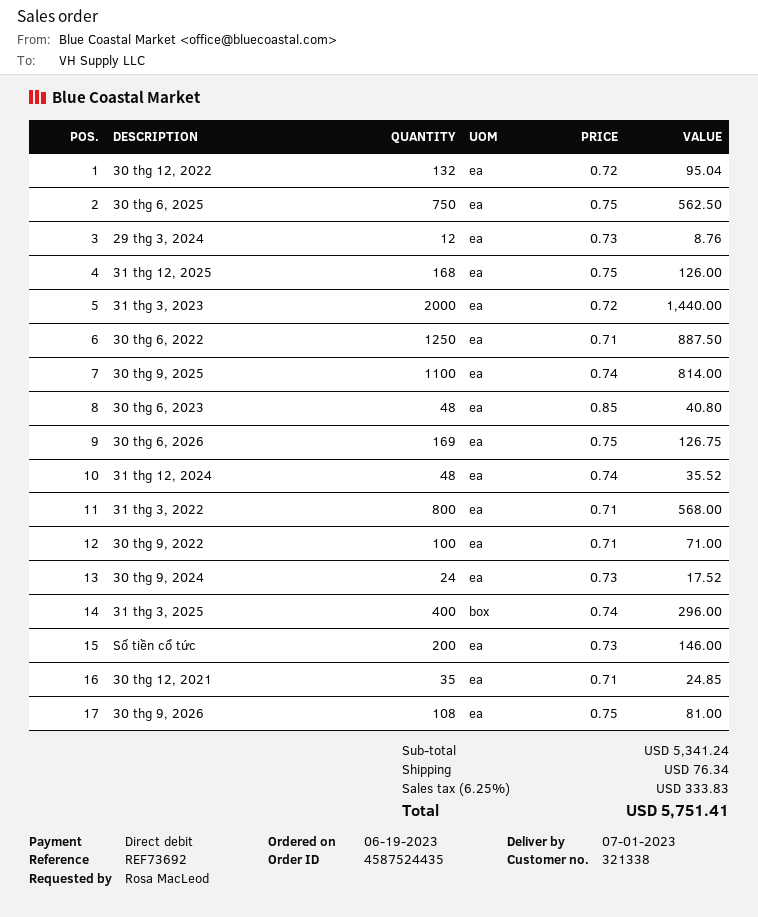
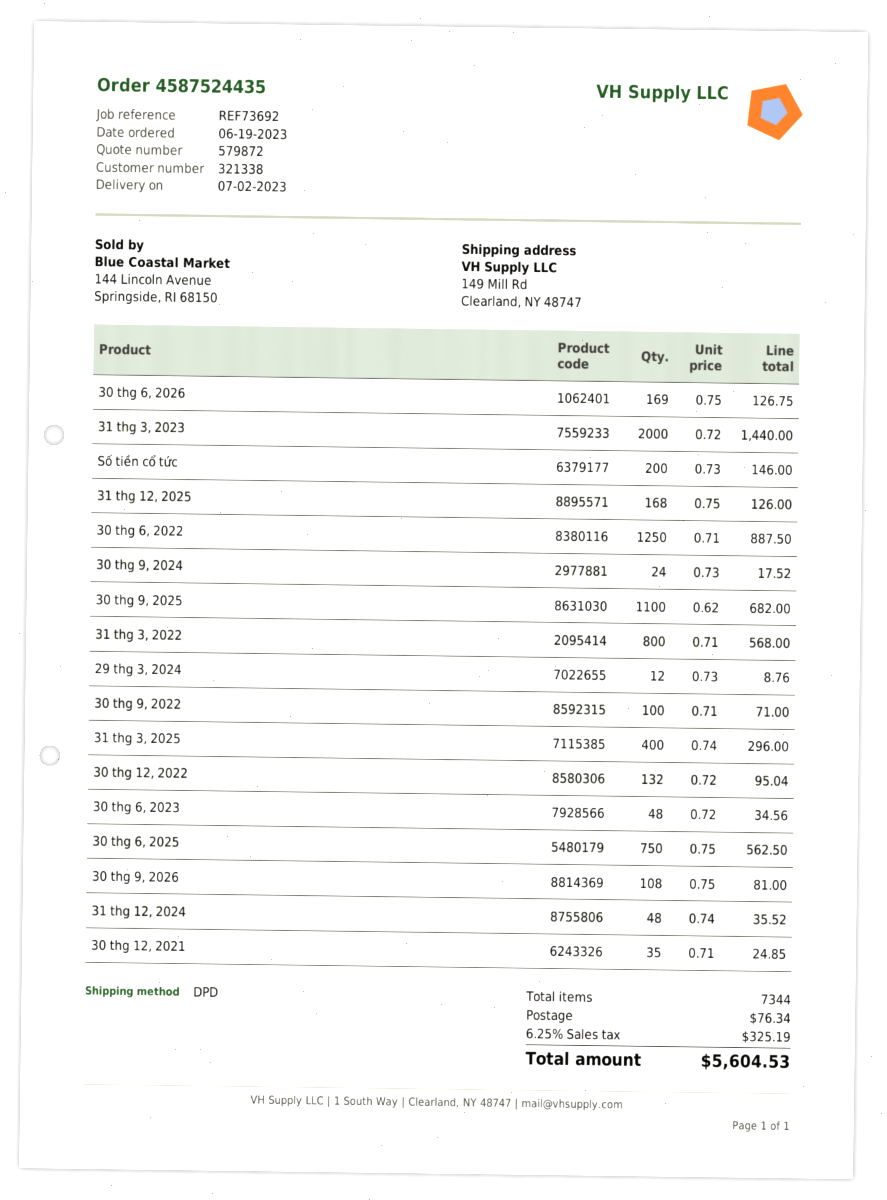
delivery date: 2023-07-01 -> 2023-07-02
30 thg 9, 2025: 1100 x 0.74 = 814.00 -> 1100 x 0.62 = 682.00
30 thg 6, 2023: 48 x 0.85 = 40.80 -> 48 x 0.72 = 34.56
tax: 6.25% = 333.83 -> 6.25% = 325.19
total: 5751.41 -> 5604.53

